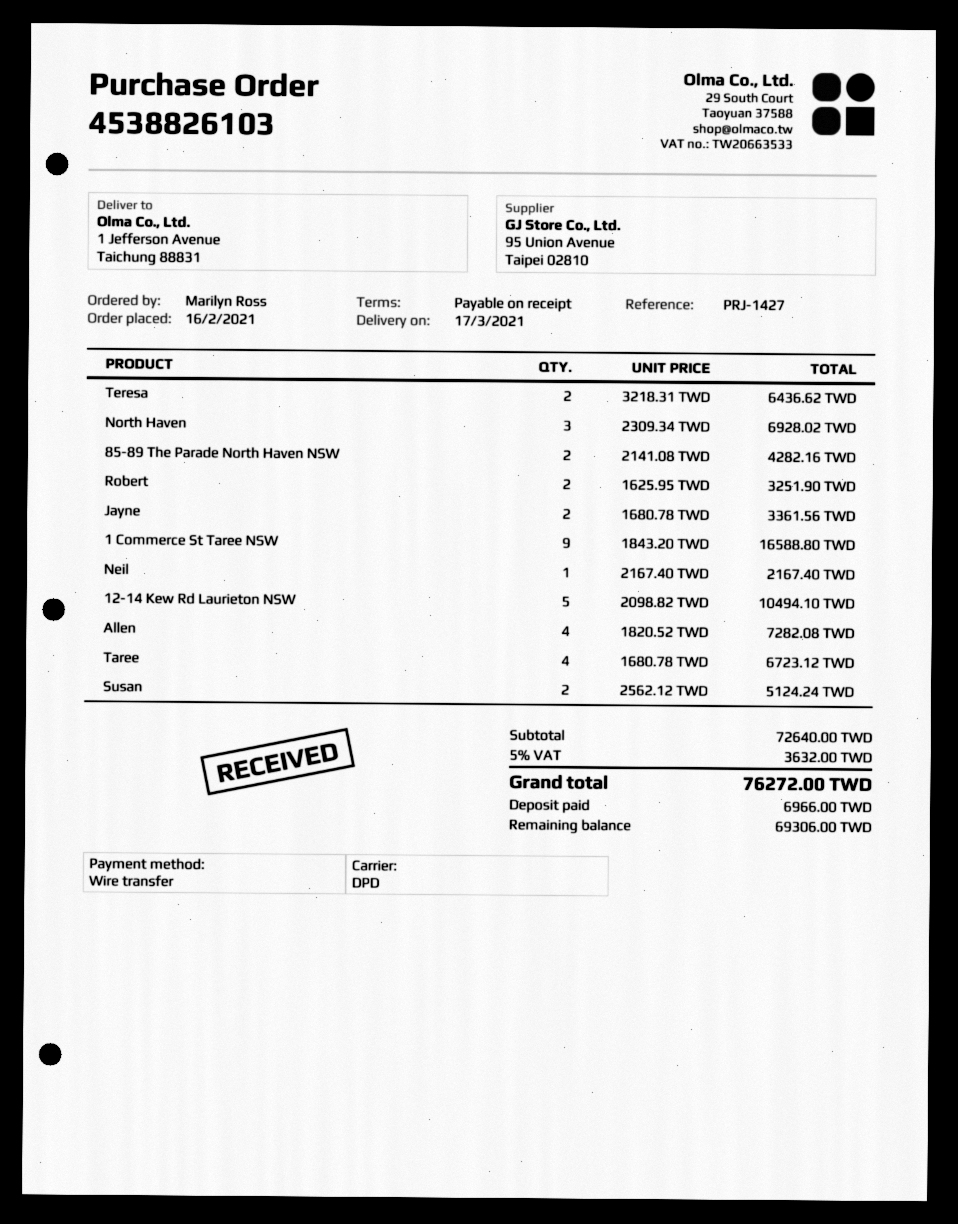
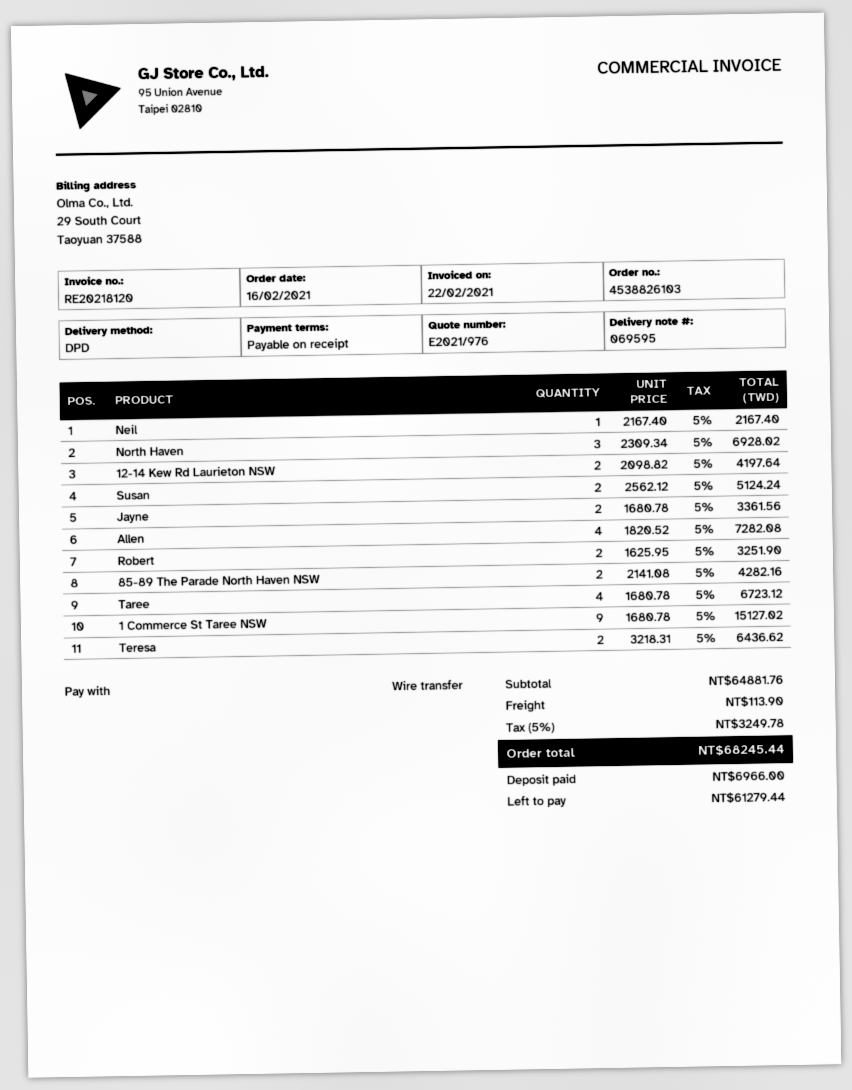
1 Commerce St Taree NSW: 9 x 1843.20 = 16588.80 -> 9 x 1680.78 = 15127.02
12-14 Kew Rd Laurieton NSW: 5 x 2098.82 = 10494.10 -> 2 x 2098.82 = 4197.64
subtotal: 72640.00 -> 64881.76
shipping: none -> 113.90
tax: 5% = 3632.00 -> 5% = 3249.78
total: 76272.00 -> 68245.44
balance: 69306.00 -> 61279.44

